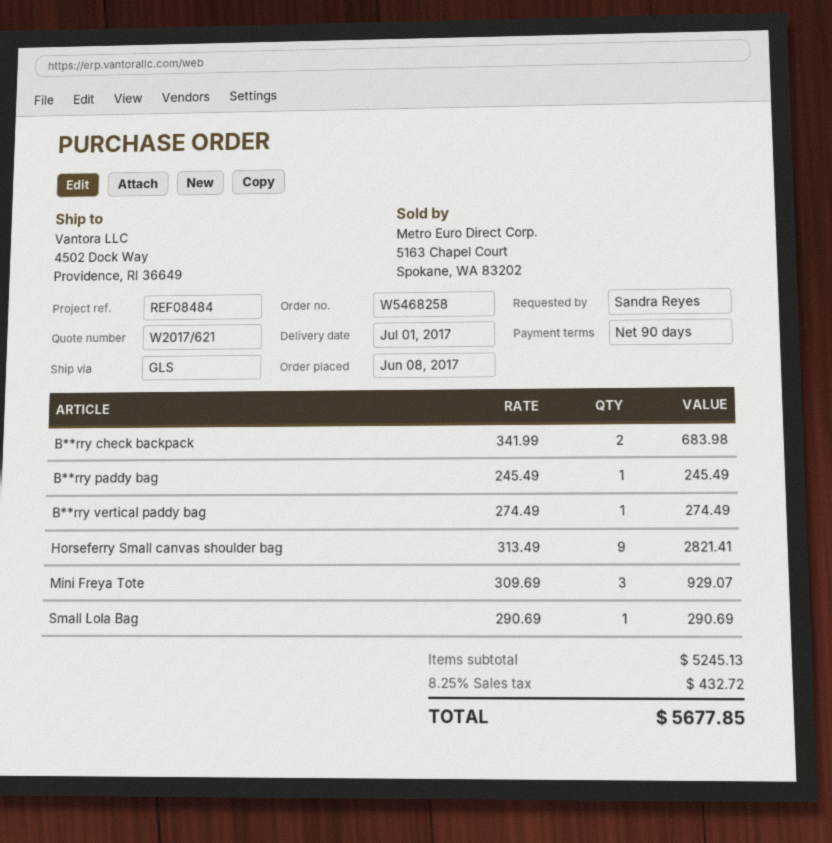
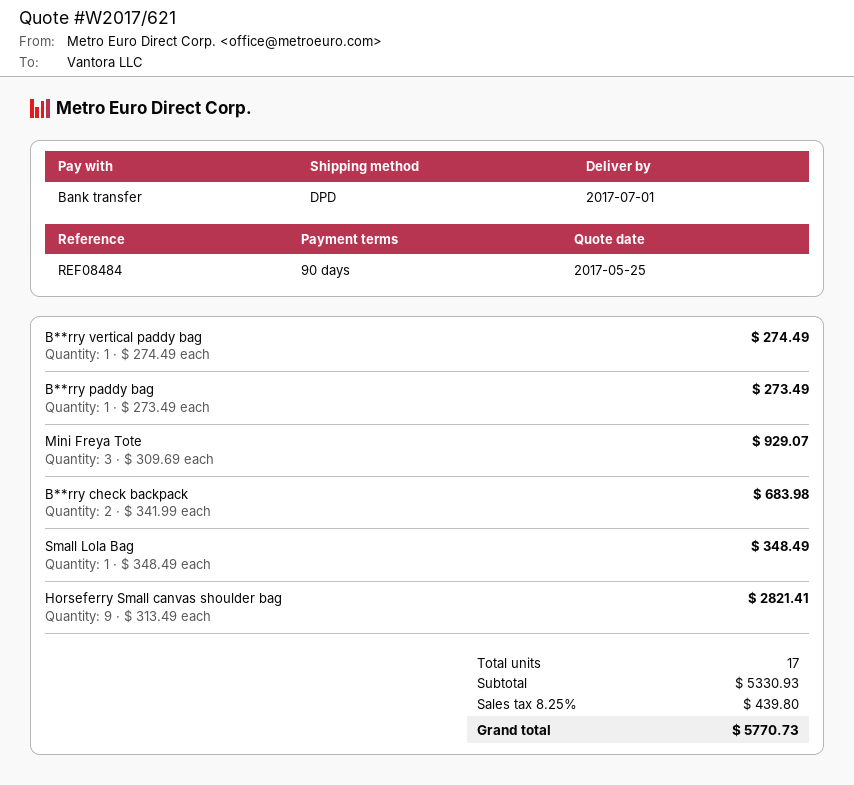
shipping method: GLS -> DPD
B**rry paddy bag: 1 x 245.49 = 245.49 -> 1 x 273.49 = 273.49
Small Lola Bag: 1 x 290.69 = 290.69 -> 1 x 348.49 = 348.49
subtotal: 5245.13 -> 5330.93
tax: 8.25% = 432.72 -> 8.25% = 439.80
total: 5677.85 -> 5770.73

